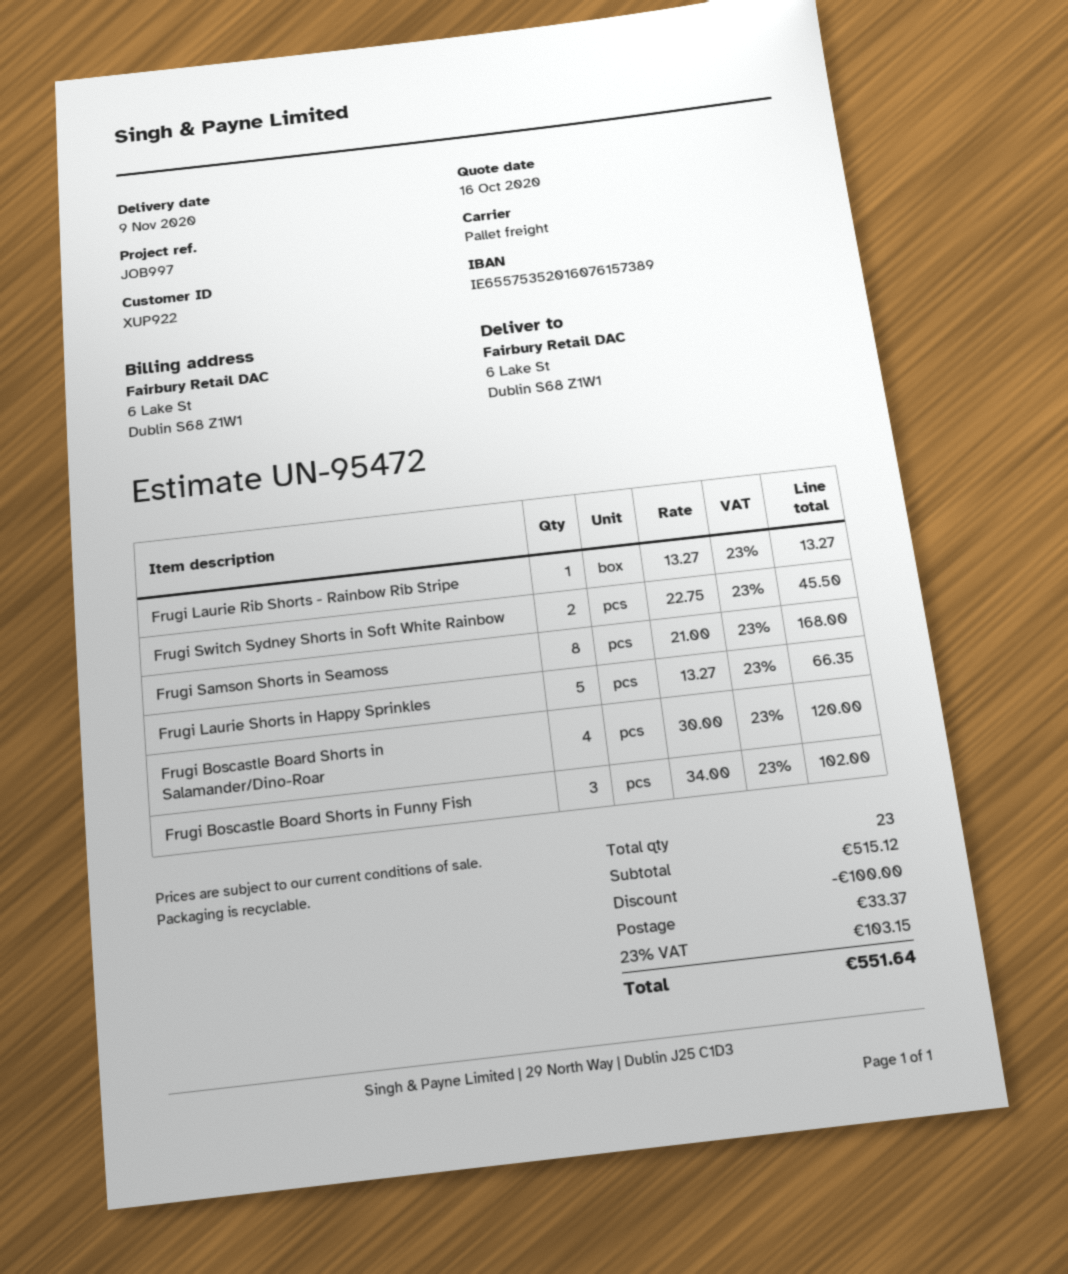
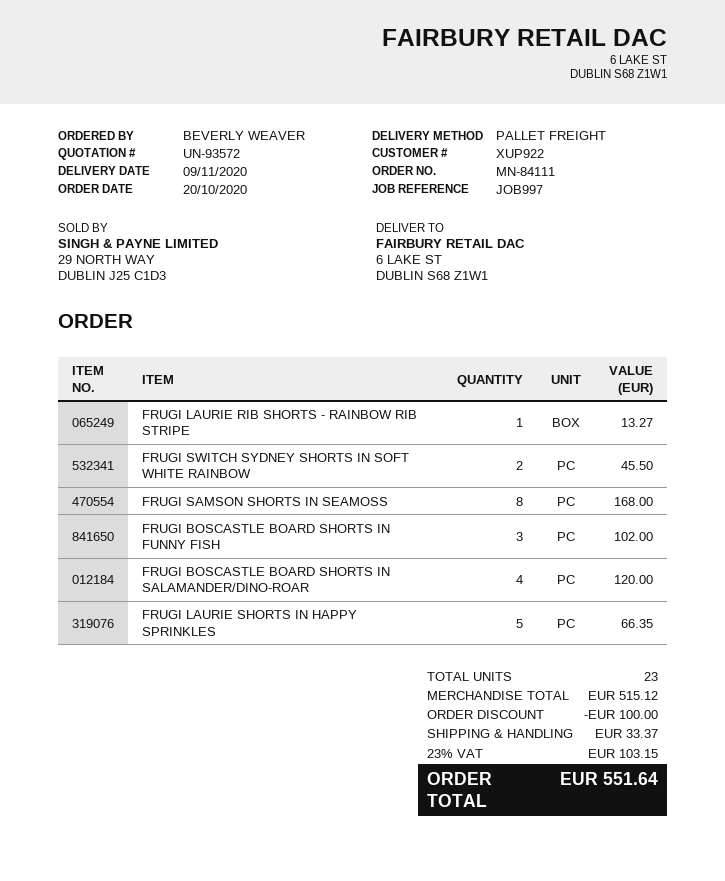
quote number: UN-95472 -> UN-93572

